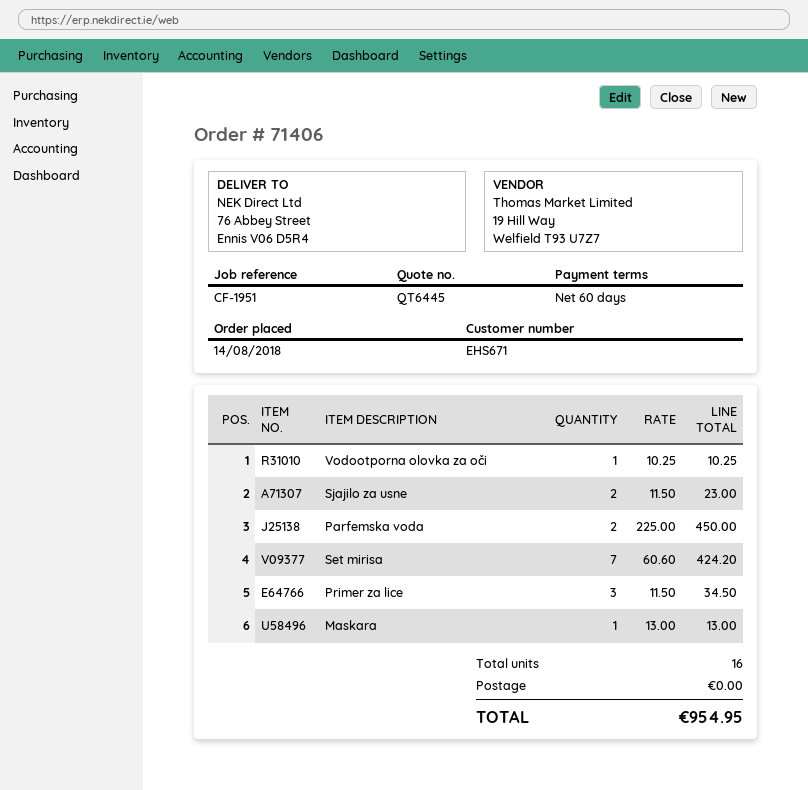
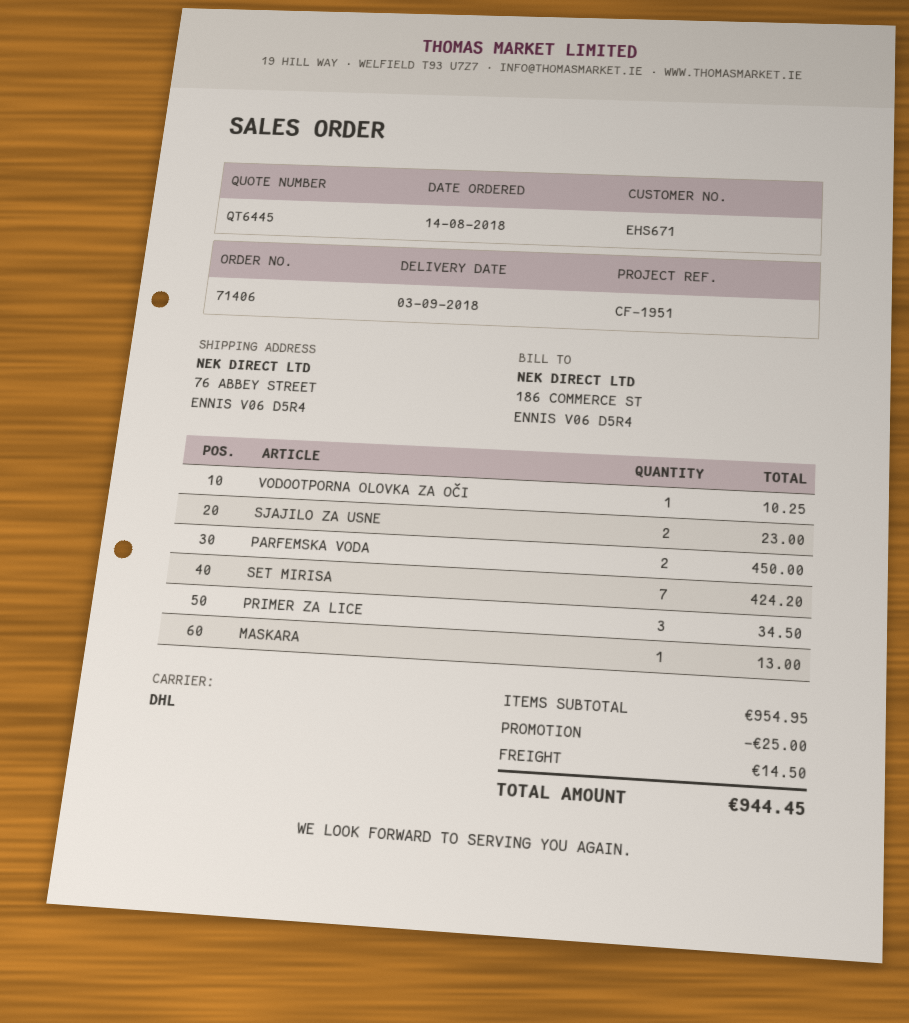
discount: none -> 25.00
shipping: 0.00 -> 14.50
total: 954.95 -> 944.45

